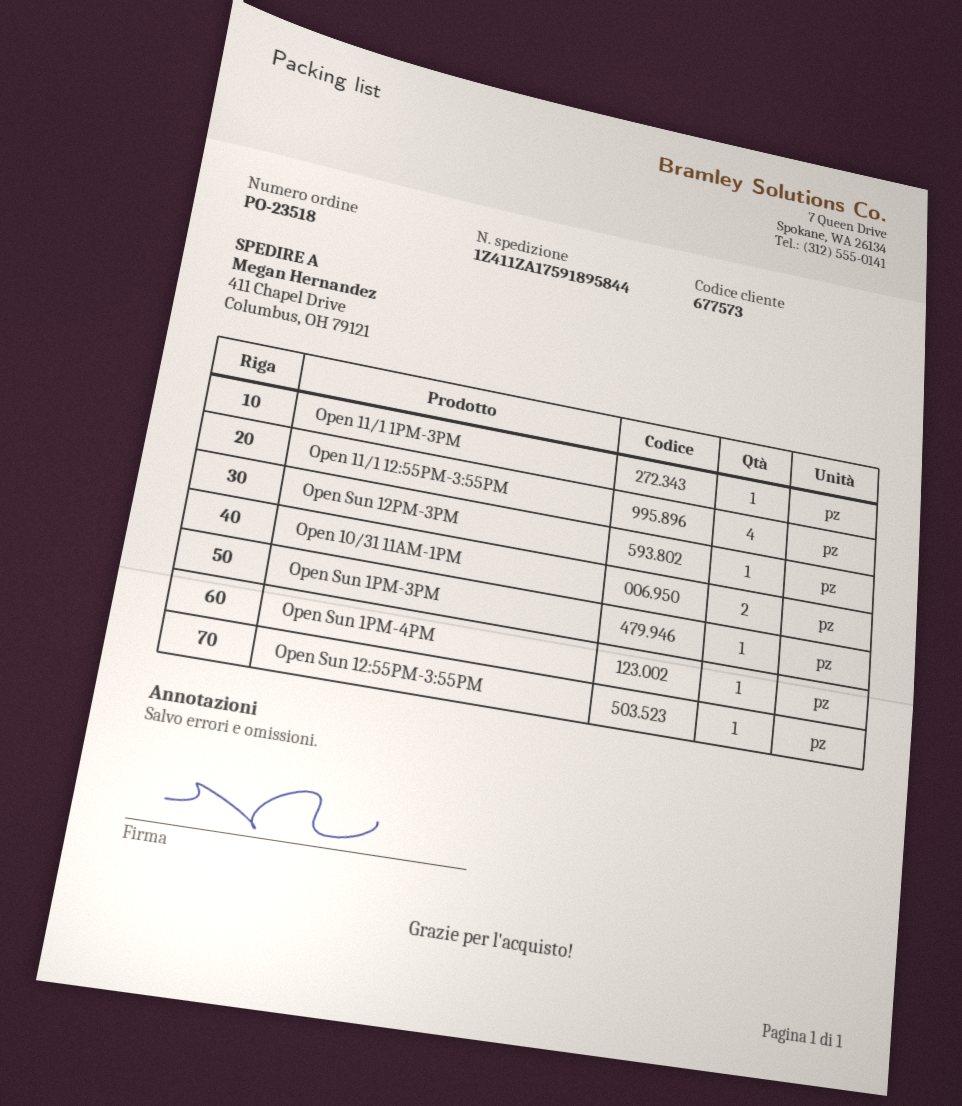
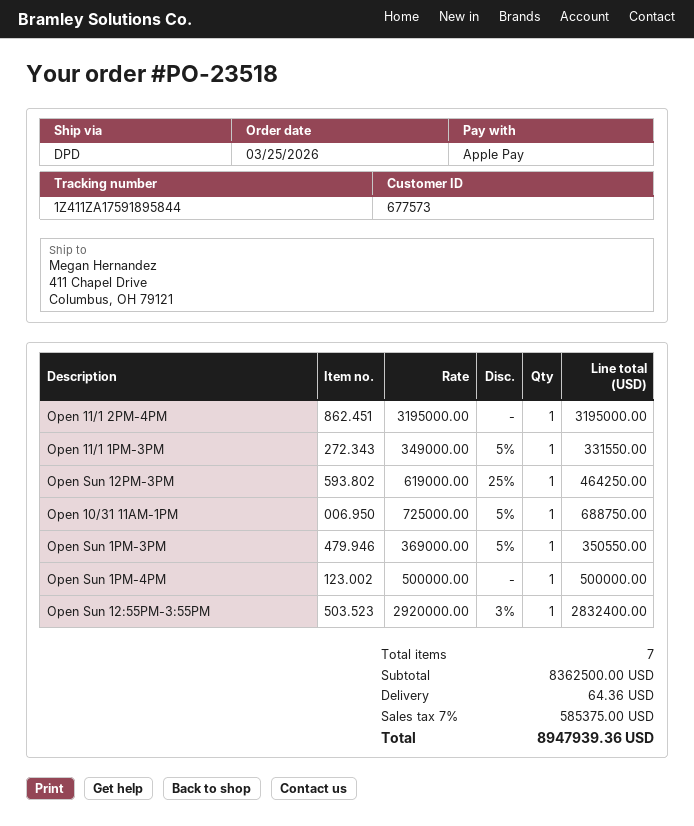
Open 11/1 12:55PM-3:55PM: 4 -> none
Open 10/31 11AM-1PM: 2 -> 1
Open 11/1 2PM-4PM: none -> 1

